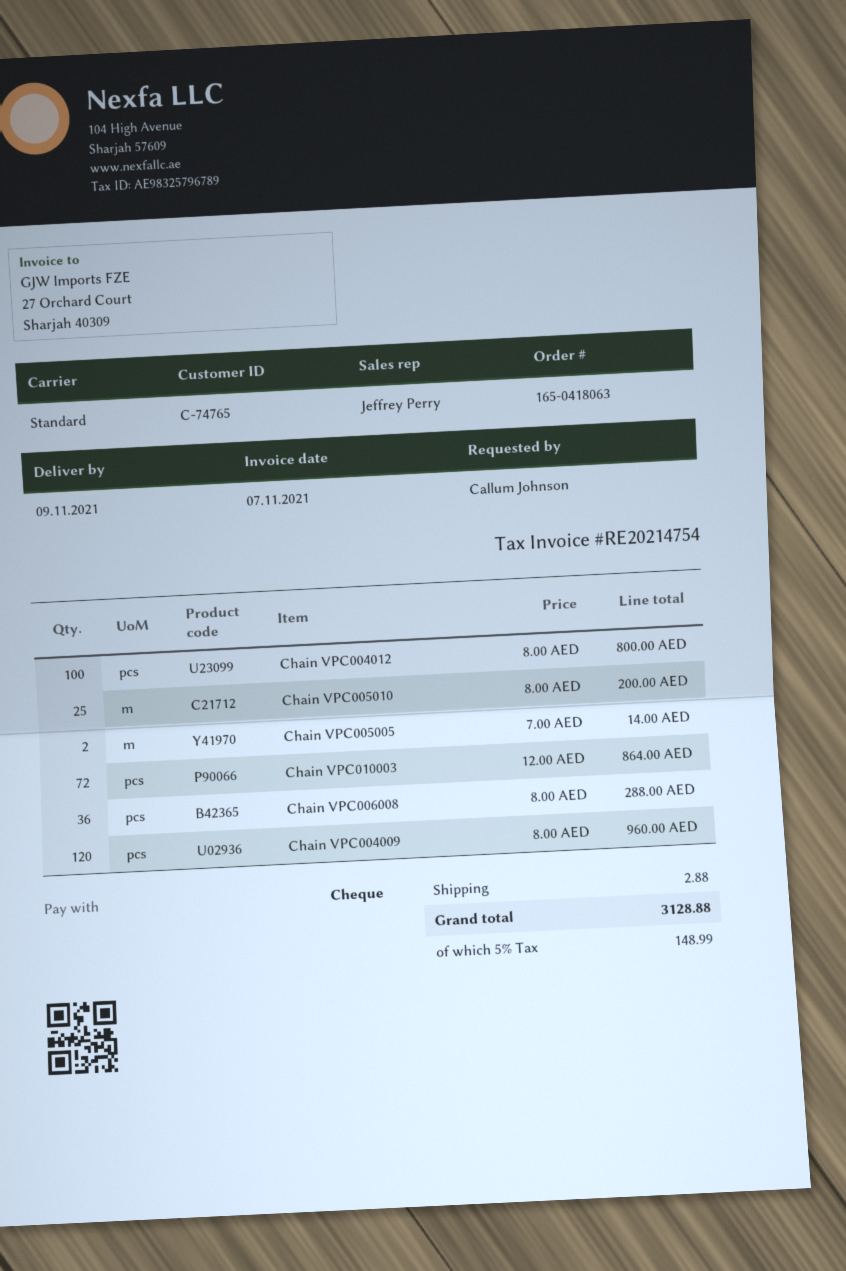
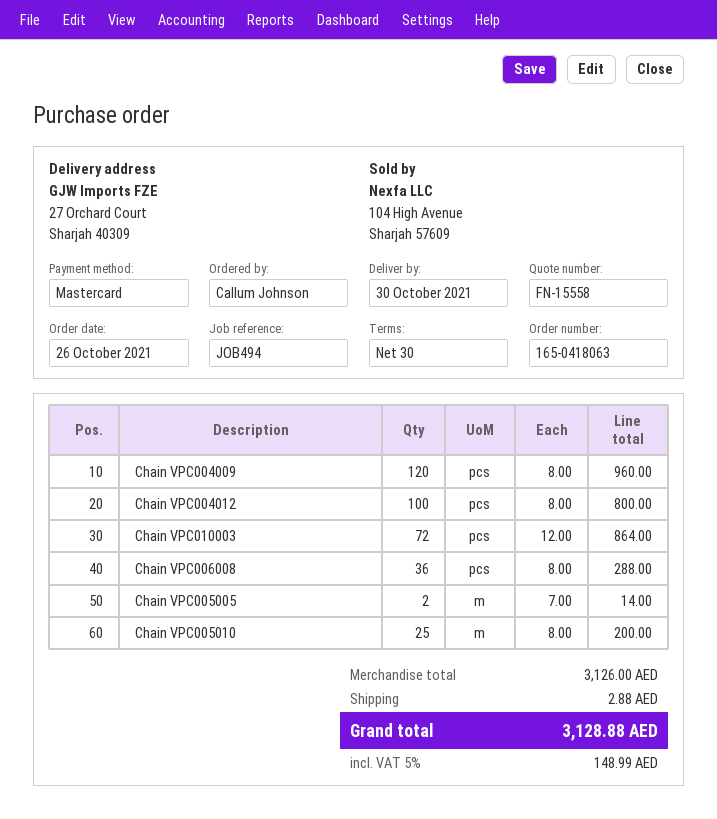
delivery date: 2021-11-09 -> 2021-10-30
payment method: cheque -> Mastercard

